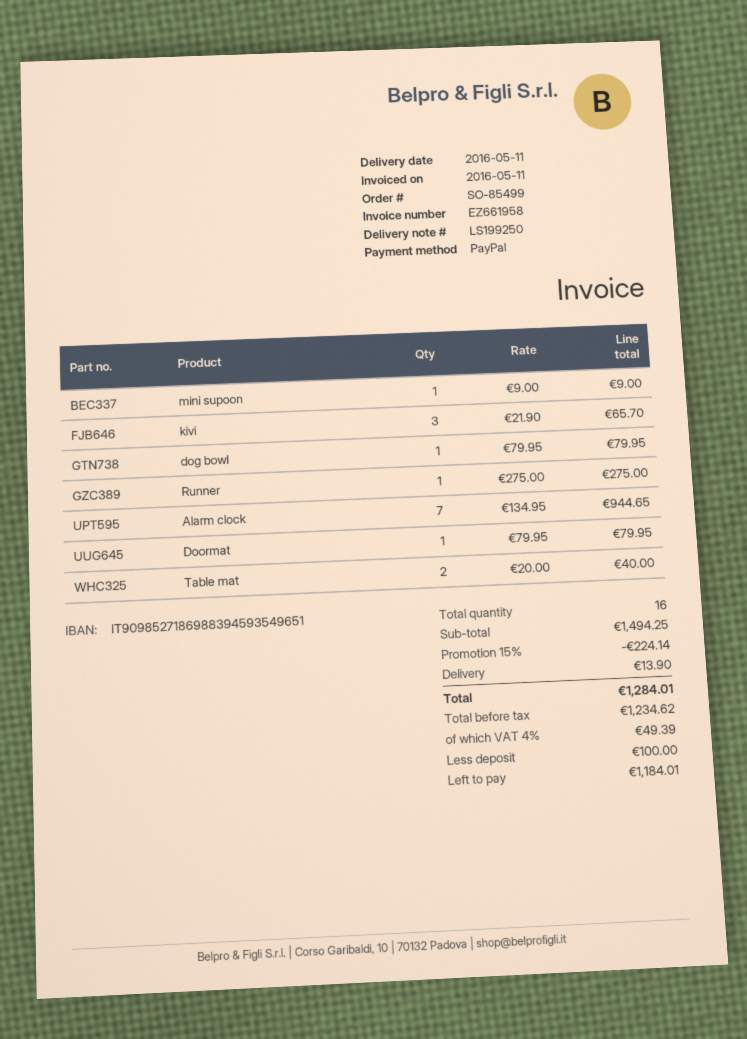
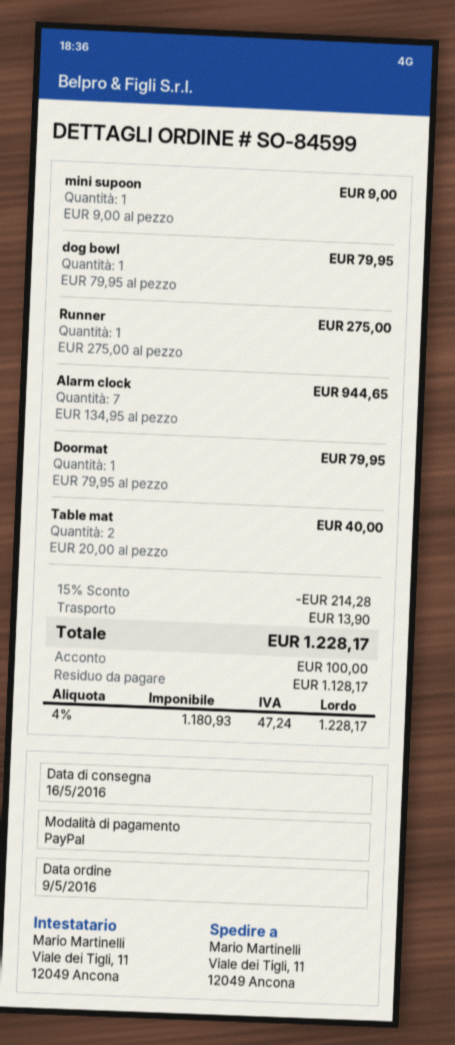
order number: SO-85499 -> SO-84599
delivery date: 2016-05-11 -> 2016-05-16
kivi: 3 x 21.90 = 65.70 -> none
discount: 15% = 224.14 -> 15% = 214.28
net: 1234.62 -> 1180.93
tax: 4% = 49.39 -> 4% = 47.24
total: 1284.01 -> 1228.17
balance: 1184.01 -> 1128.17

